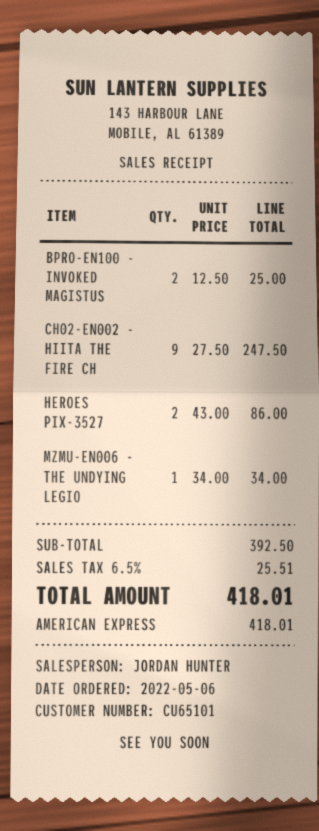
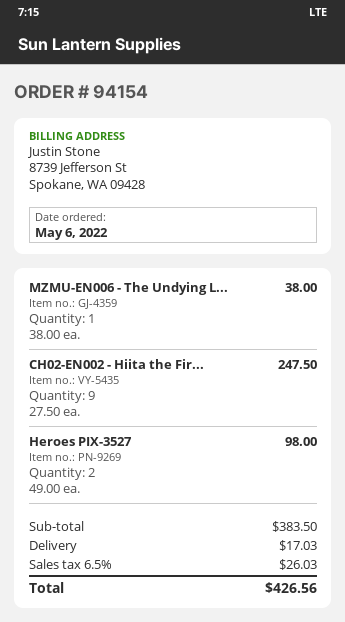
BPRO-EN100 - INVOKED MAGISTUS: 2 x 12.50 = 25.00 -> none
HEROES PIX-3527: 2 x 43.00 = 86.00 -> 2 x 49.00 = 98.00
MZMU-EN006 - THE UNDYING LEGIO: 1 x 34.00 = 34.00 -> 1 x 38.00 = 38.00
subtotal: 392.50 -> 383.50
shipping: none -> 17.03
tax: 6.5% = 25.51 -> 6.5% = 26.03
total: 418.01 -> 426.56

